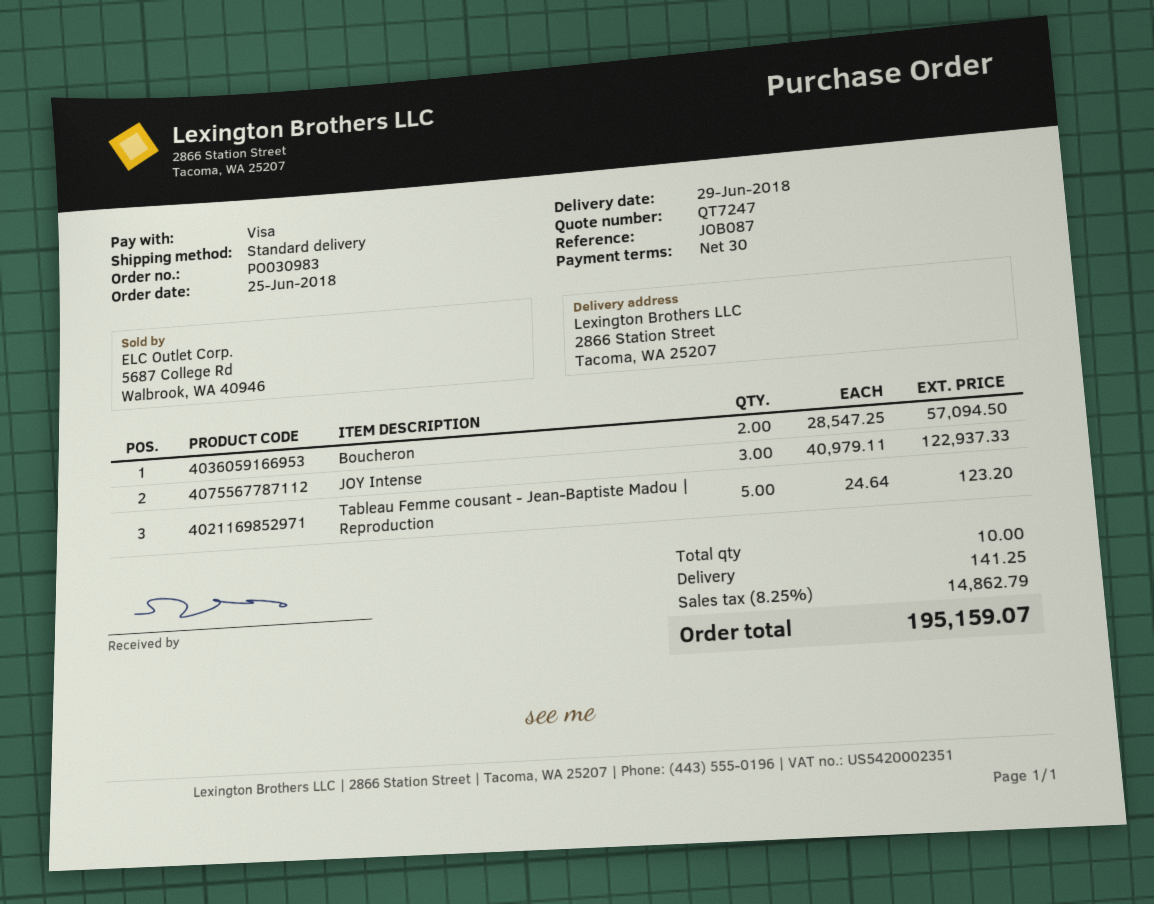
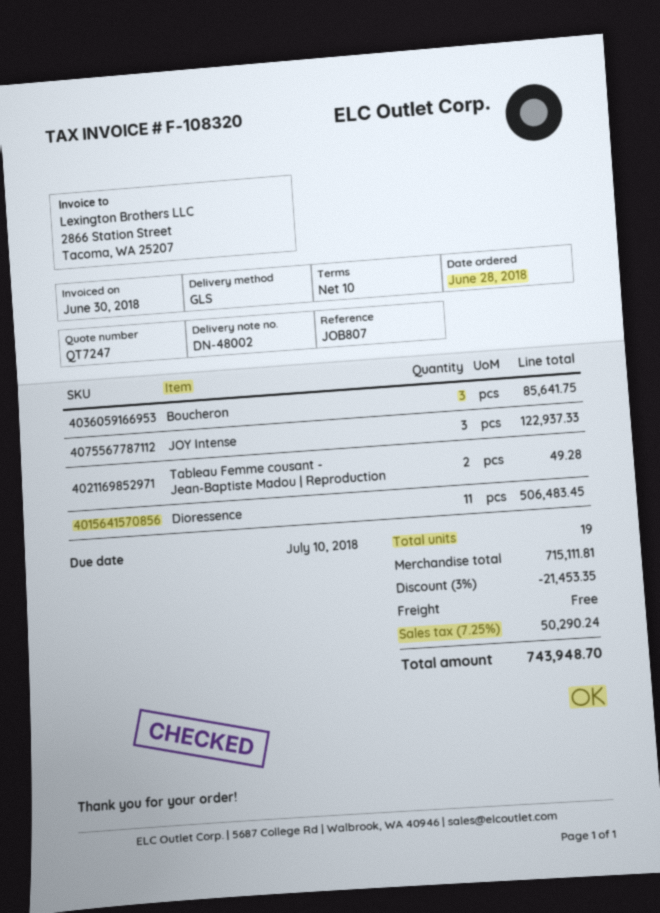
order date: 2018-06-25 -> 2018-06-28
payment terms: 30 days -> 10 days
reference: JOB087 -> JOB807
shipping method: standard -> GLS
Boucheron: 2 for 57094.50 -> 3 for 85641.75
Tableau Femme cousant - Jean-Baptiste Madou | Reproduction: 5 for 123.20 -> 2 for 49.28
Dioressence: none -> 11 for 506483.45
total quantity: 10 -> 19
discount: none -> 3% = 21453.35
shipping: 141.25 -> 0.00
tax: 8.25% = 14862.79 -> 7.25% = 50290.24
total: 195159.07 -> 743948.70

